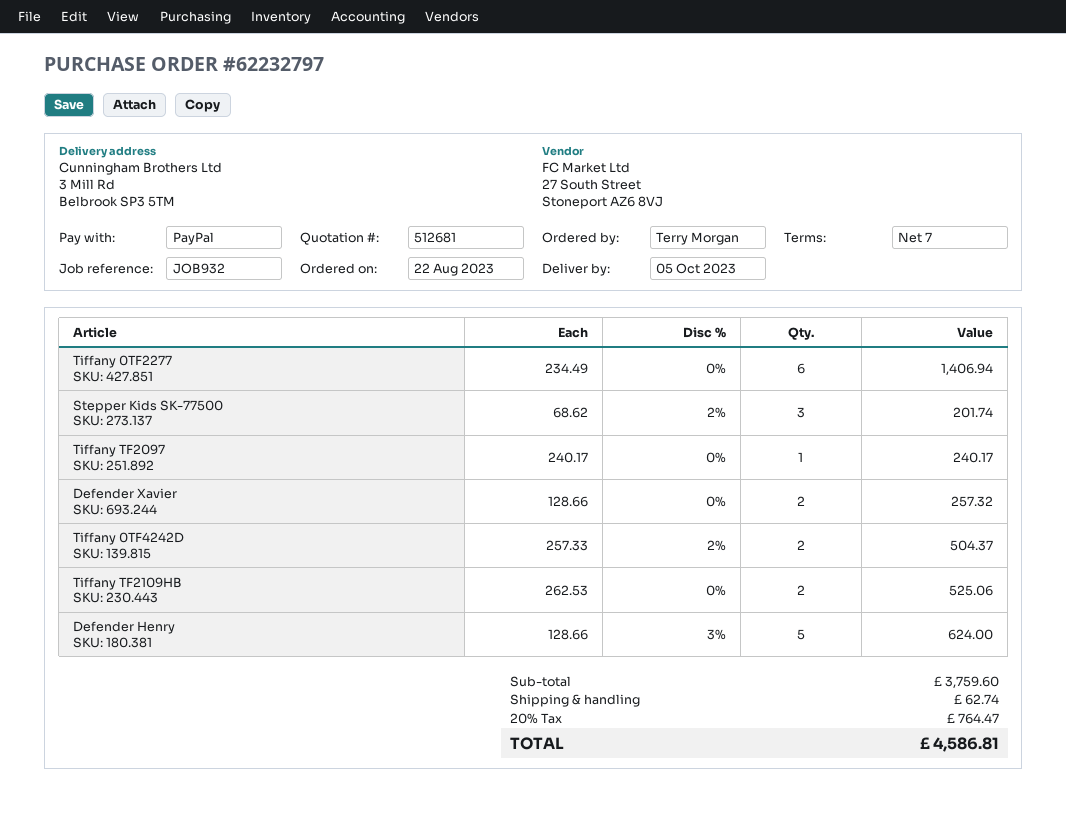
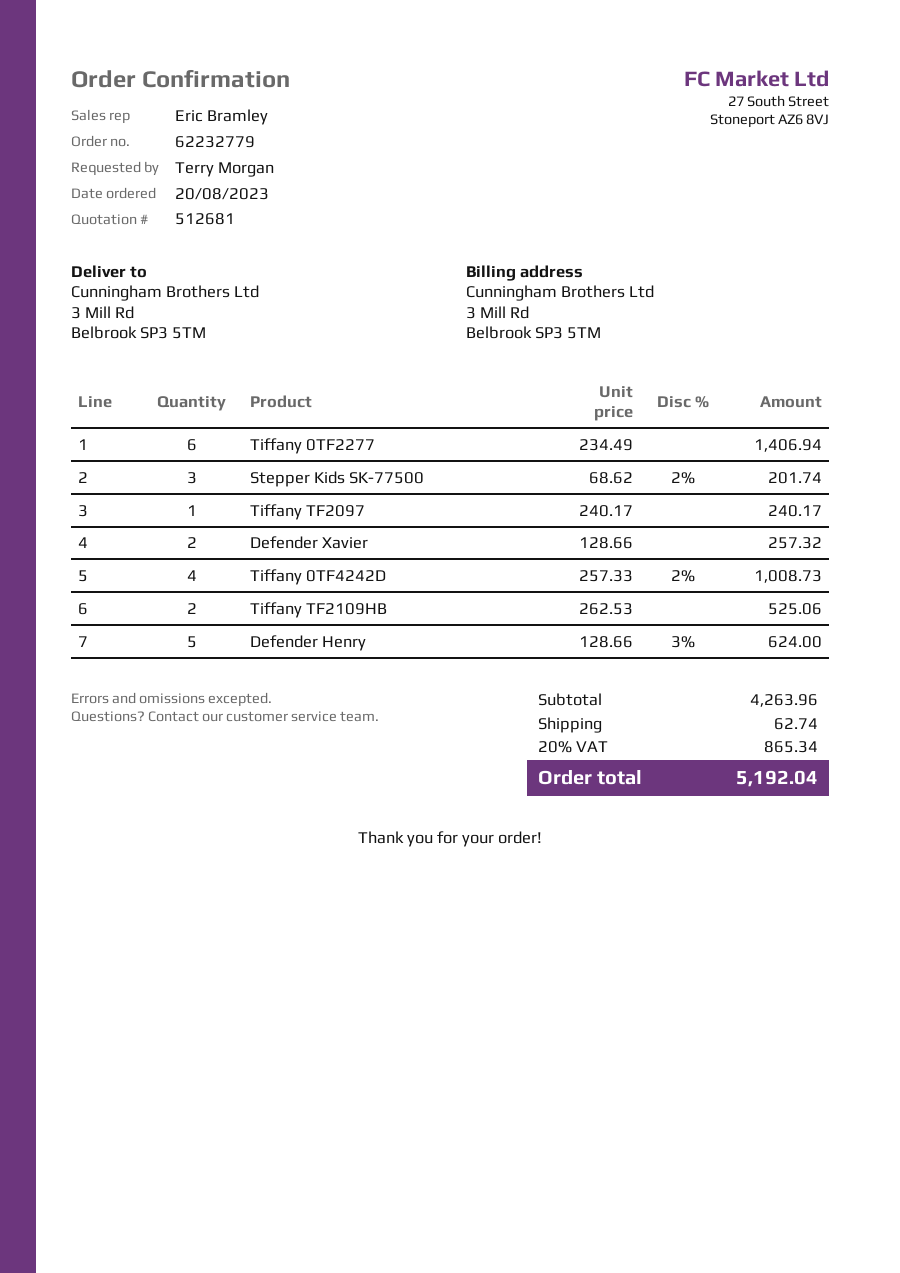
order number: 62232797 -> 62232779
order date: 2023-08-22 -> 2023-08-20
Tiffany 0TF4242D: 2 x 257.33 - 2% = 504.37 -> 4 x 257.33 - 2% = 1008.73
subtotal: 3759.60 -> 4263.96
tax: 20% = 764.47 -> 20% = 865.34
total: 4586.81 -> 5192.04

